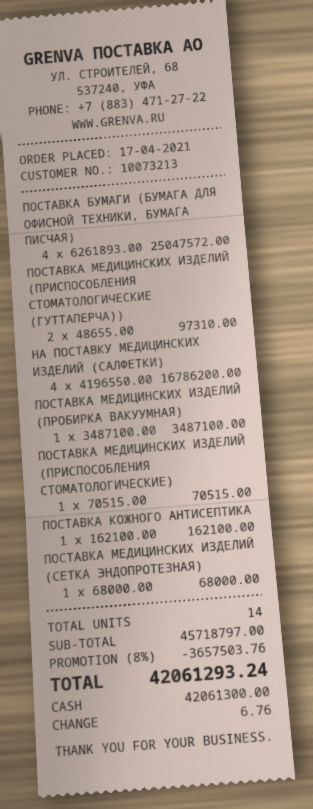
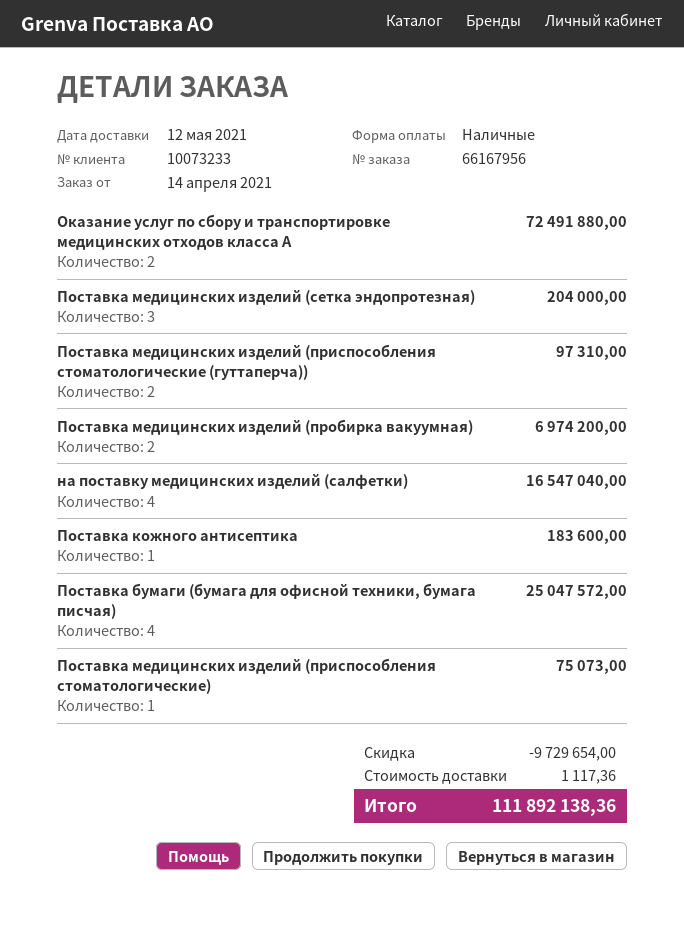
order date: 2021-04-17 -> 2021-04-14
customer number: 10073213 -> 10073233
НА ПОСТАВКУ МЕДИЦИНСКИХ ИЗДЕЛИЙ (САЛФЕТКИ): 4 for 16786200.00 -> 4 for 16547040.00
ПОСТАВКА МЕДИЦИНСКИХ ИЗДЕЛИЙ (ПРОБИРКА ВАКУУМНАЯ): 1 for 3487100.00 -> 2 for 6974200.00
ПОСТАВКА МЕДИЦИНСКИХ ИЗДЕЛИЙ (ПРИСПОСОБЛЕНИЯ СТОМАТОЛОГИЧЕСКИЕ): 1 for 70515.00 -> 1 for 75073.00
ПОСТАВКА КОЖНОГО АНТИСЕПТИКА: 1 for 162100.00 -> 1 for 183600.00
ПОСТАВКА МЕДИЦИНСКИХ ИЗДЕЛИЙ (СЕТКА ЭНДОПРОТЕЗНАЯ): 1 for 68000.00 -> 3 for 204000.00
Оказание услуг по сбору и транспортировке медицинских отходов класса А: none -> 2 for 72491880.00
discount: 3657503.76 -> 9729654.00
shipping: none -> 1117.36
total: 42061293.24 -> 111892138.36

